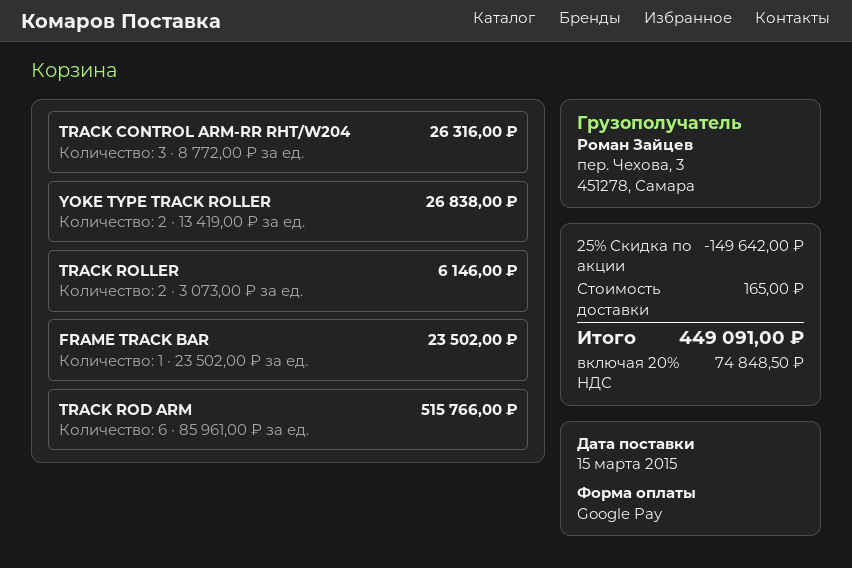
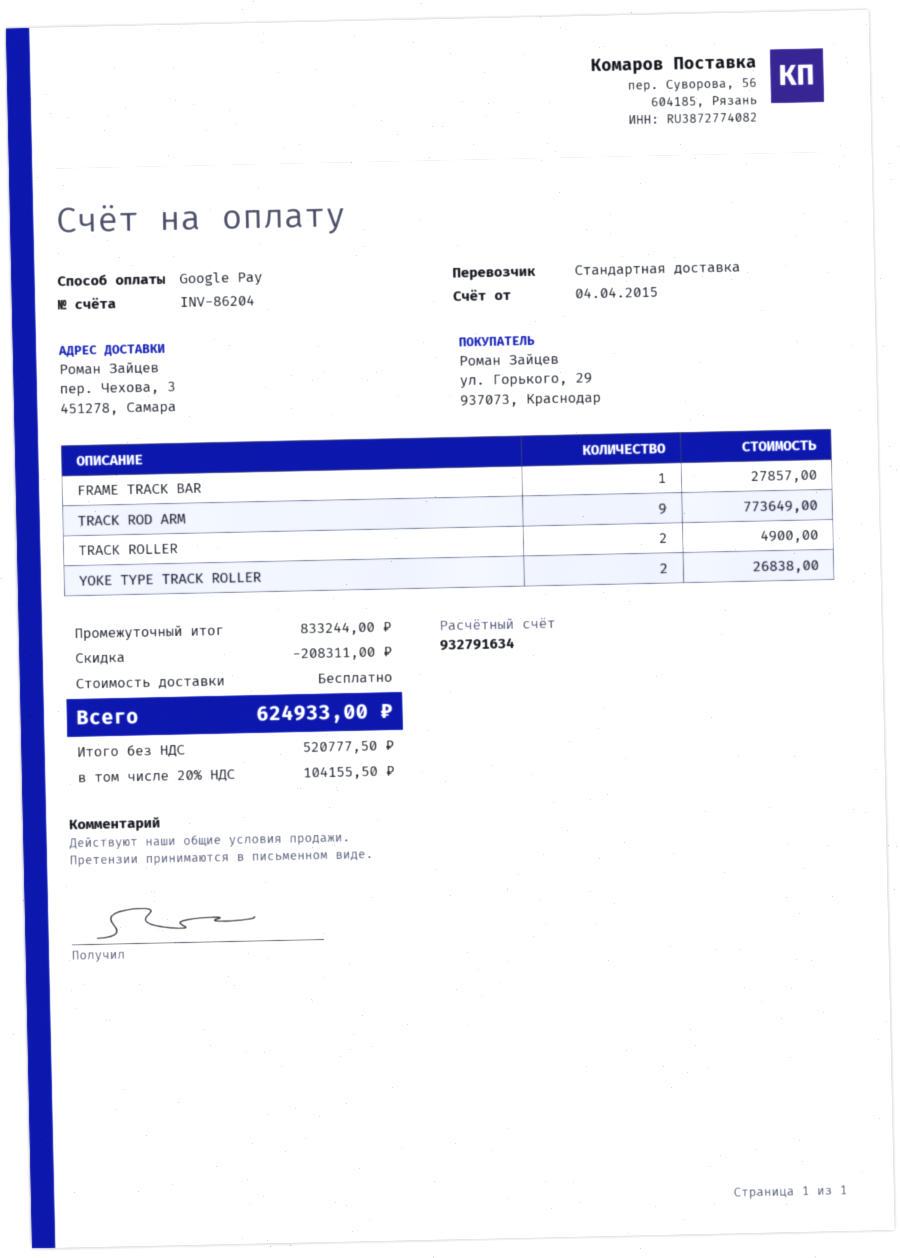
TRACK CONTROL ARM-RR RHT/W204: 3 for 26316.00 -> none
TRACK ROLLER: 2 for 6146.00 -> 2 for 4900.00
FRAME TRACK BAR: 1 for 23502.00 -> 1 for 27857.00
TRACK ROD ARM: 6 for 515766.00 -> 9 for 773649.00
discount: 149642.00 -> 208311.00
shipping: 165.00 -> 0.00
tax: 20% = 74848.50 -> 20% = 104155.50
total: 449091.00 -> 624933.00

